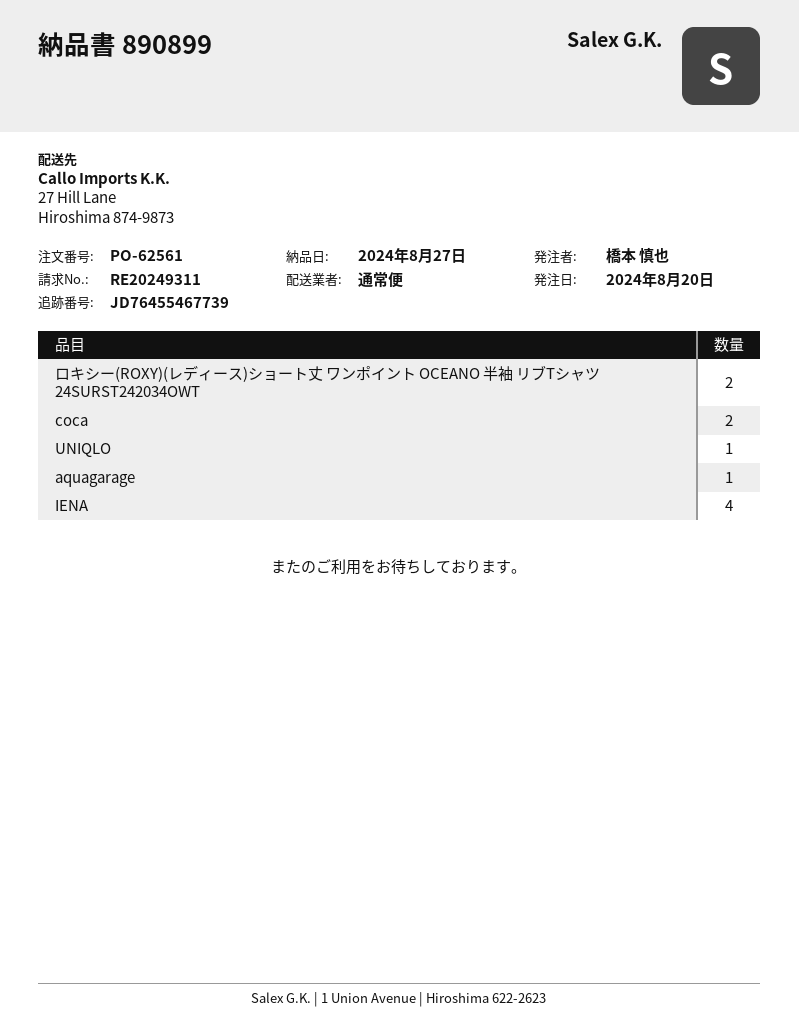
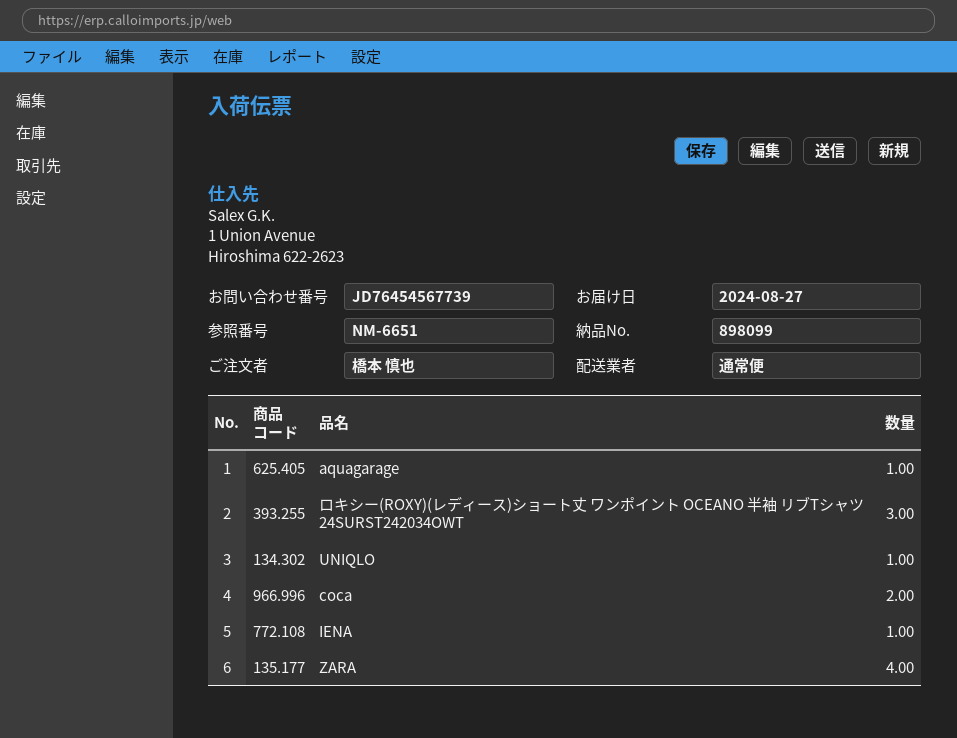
delivery note number: 890899 -> 898099
tracking number: JD76455467739 -> JD76454567739
ロキシー(ROXY)(レディース)ショート丈 ワンポイント OCEANO 半袖 リブTシャツ 24SURST242034OWT: 2 -> 3
IENA: 4 -> 1
ZARA: none -> 4

